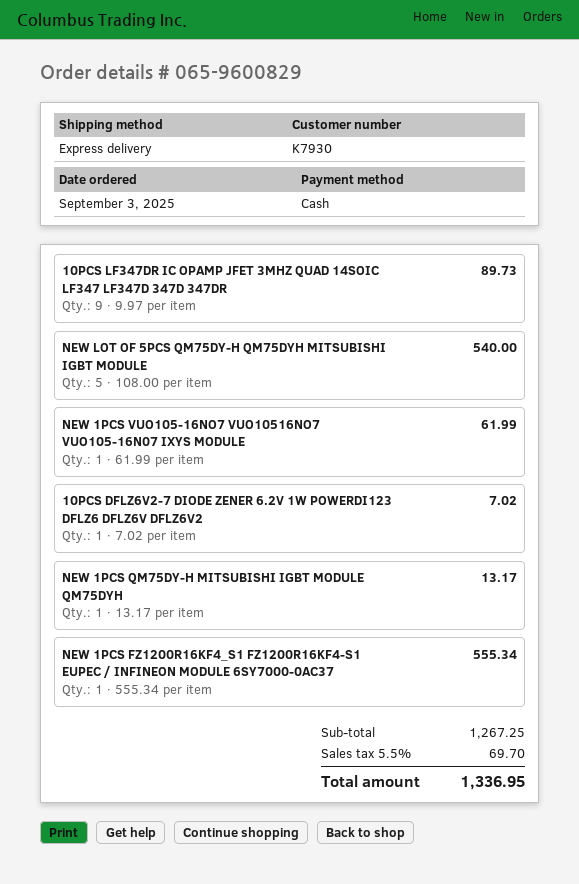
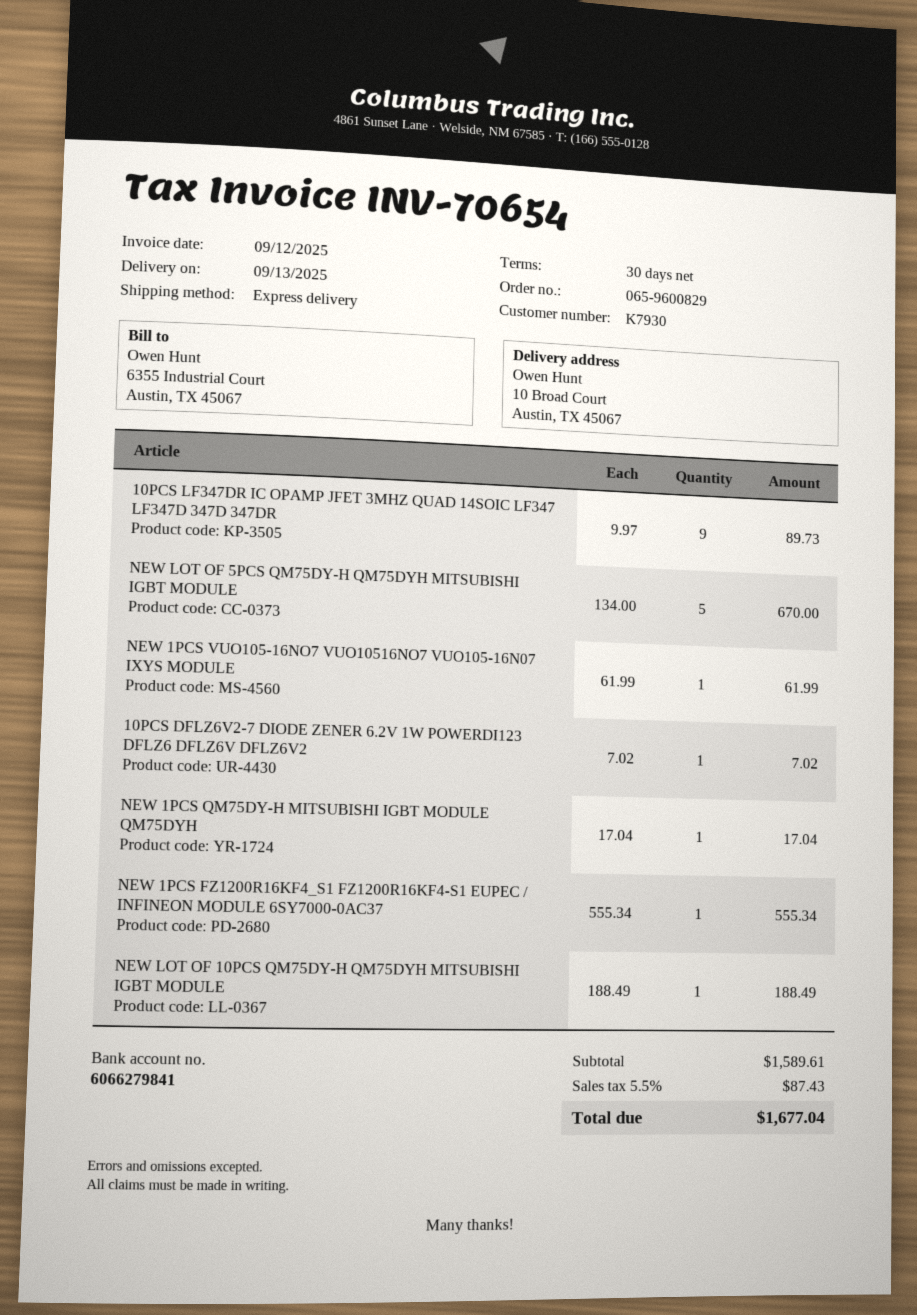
NEW LOT OF 5PCS QM75DY-H QM75DYH MITSUBISHI IGBT MODULE: 5 x 108.00 = 540.00 -> 5 x 134.00 = 670.00
NEW 1PCS QM75DY-H MITSUBISHI IGBT MODULE QM75DYH: 1 x 13.17 = 13.17 -> 1 x 17.04 = 17.04
NEW LOT OF 10PCS QM75DY-H QM75DYH MITSUBISHI IGBT MODULE: none -> 1 x 188.49 = 188.49
subtotal: 1267.25 -> 1589.61
tax: 5.5% = 69.70 -> 5.5% = 87.43
total: 1336.95 -> 1677.04

